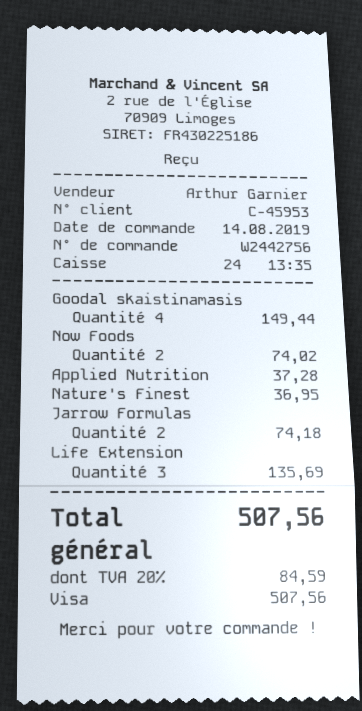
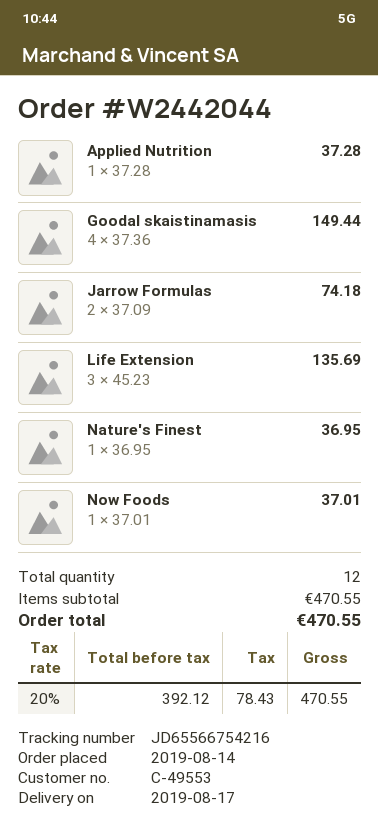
order number: W2442756 -> W2442044
customer number: C-45953 -> C-49553
Now Foods: 2 for 74.02 -> 1 for 37.01
tax: 20% = 84.59 -> 20% = 78.43
total: 507.56 -> 470.55

